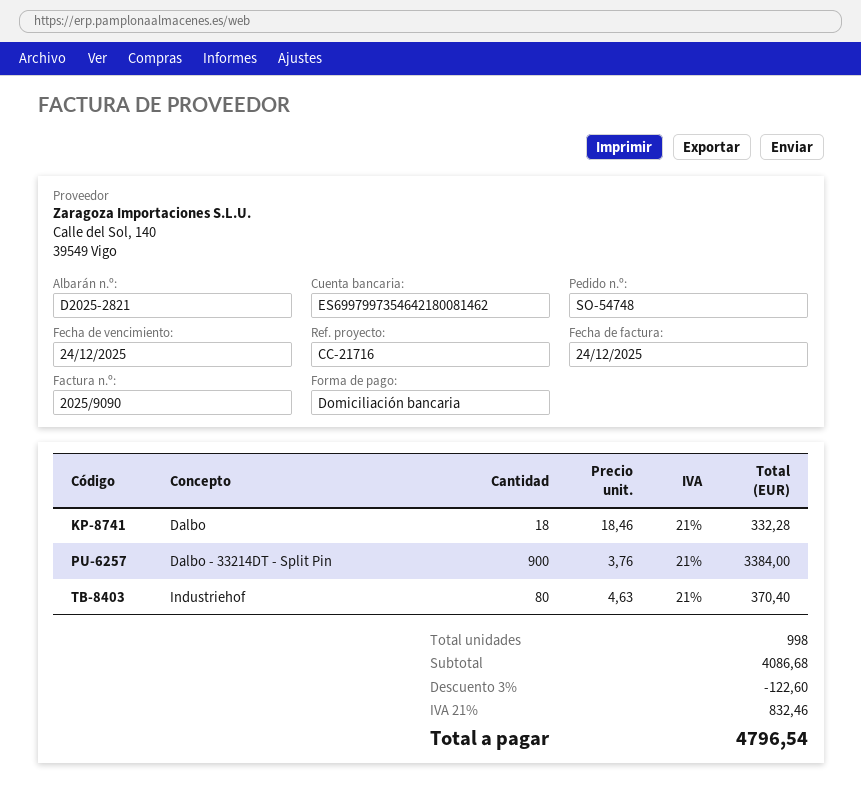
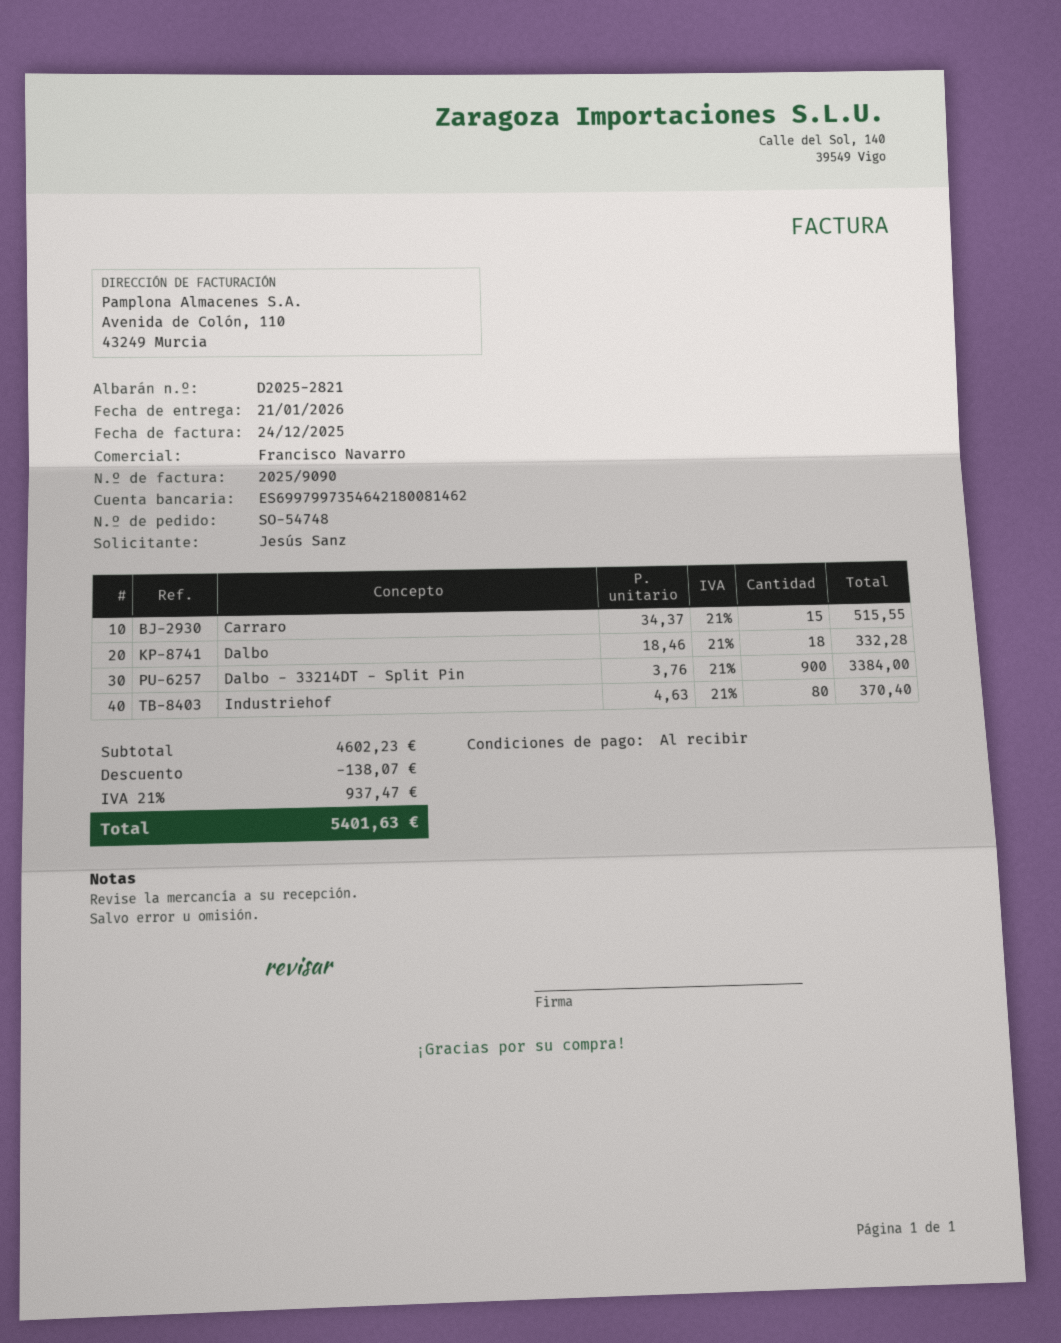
Carraro: none -> 15 x 34.37 = 515.55
subtotal: 4086.68 -> 4602.23
discount: 122.60 -> 138.07
tax: 21% = 832.46 -> 21% = 937.47
total: 4796.54 -> 5401.63

